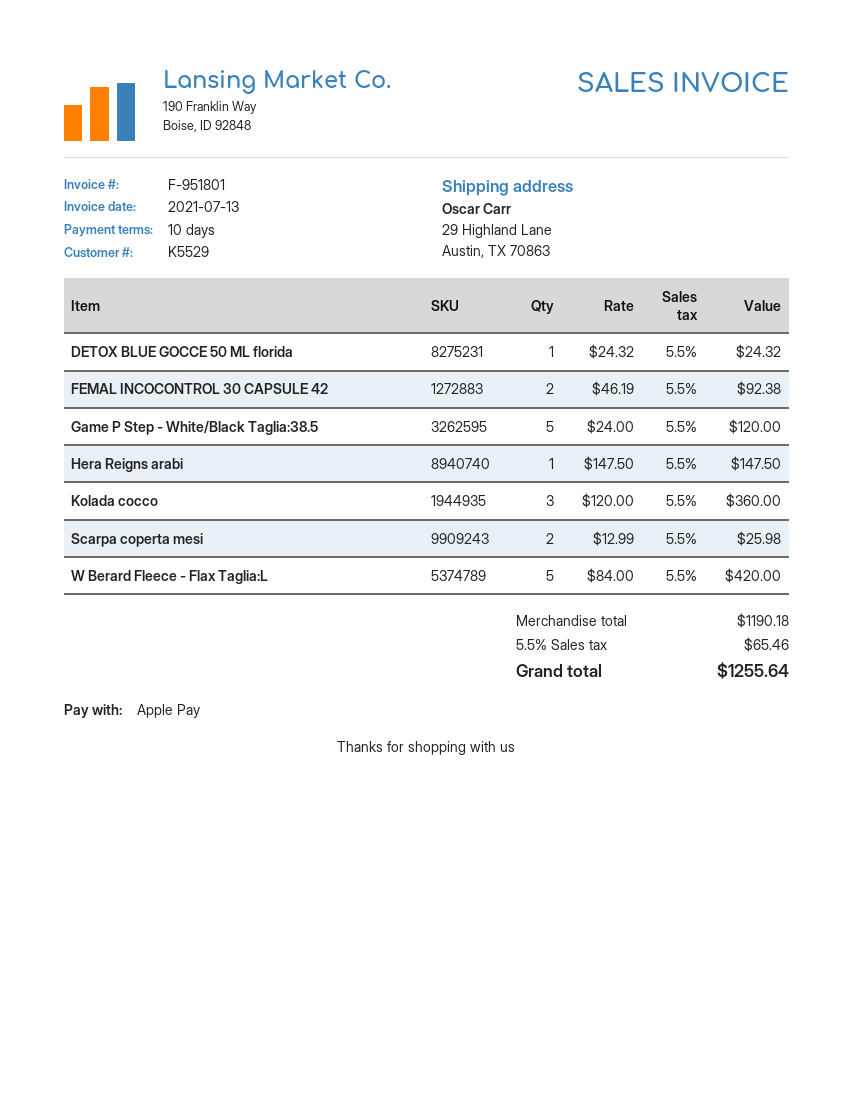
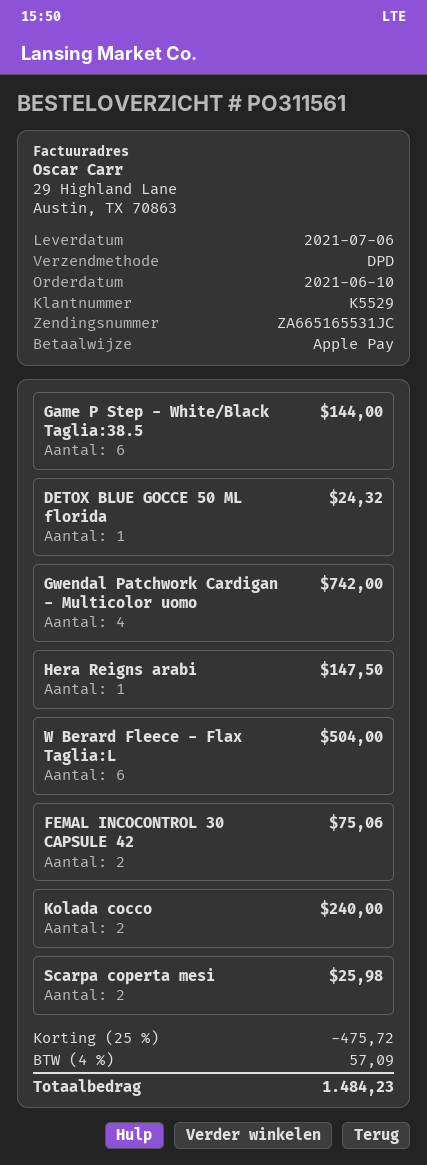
FEMAL INCOCONTROL 30 CAPSULE 42: 2 for 92.38 -> 2 for 75.06
Game P Step - White/Black Taglia:38.5: 5 for 120.00 -> 6 for 144.00
Kolada cocco: 3 for 360.00 -> 2 for 240.00
W Berard Fleece - Flax Taglia:L: 5 for 420.00 -> 6 for 504.00
Gwendal Patchwork Cardigan - Multicolor uomo: none -> 4 for 742.00
discount: none -> 25% = 475.72
tax: 5.5% = 65.46 -> 4% = 57.09
total: 1255.64 -> 1484.23

